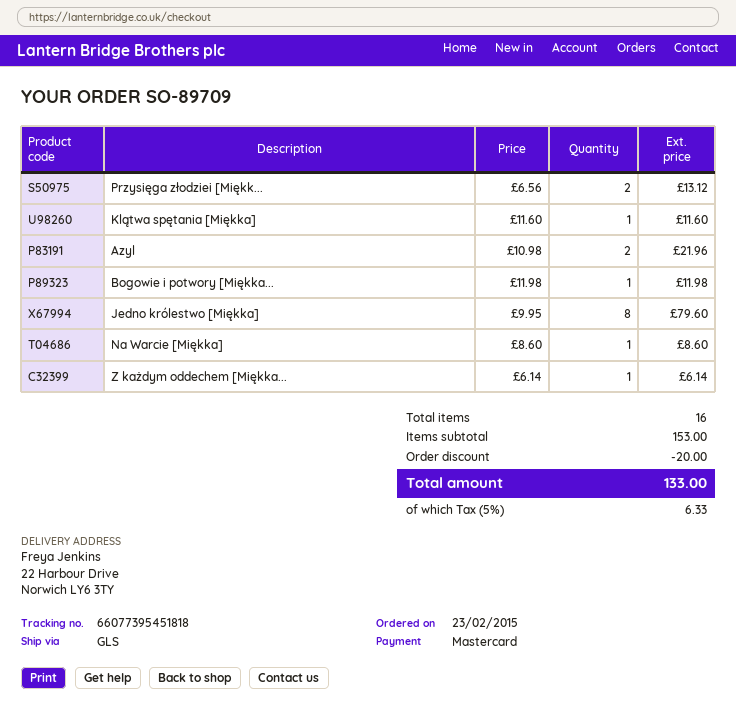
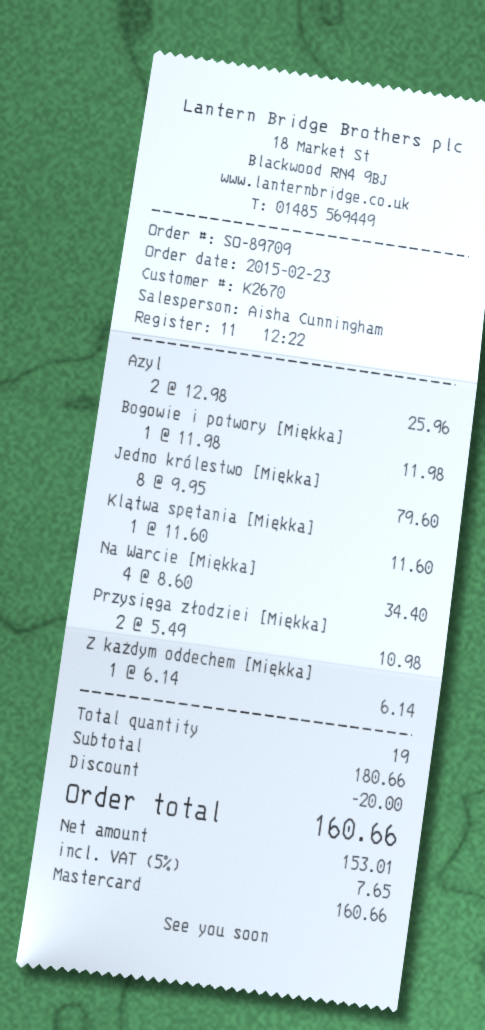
Przysięga złodziei [Miękk...: 2 x 6.56 = 13.12 -> 2 x 5.49 = 10.98
Azyl: 2 x 10.98 = 21.96 -> 2 x 12.98 = 25.96
Na Warcie [Miękka]: 1 x 8.60 = 8.60 -> 4 x 8.60 = 34.40
total quantity: 16 -> 19
subtotal: 153.00 -> 180.66
tax: 5% = 6.33 -> 5% = 7.65
total: 133.00 -> 160.66

